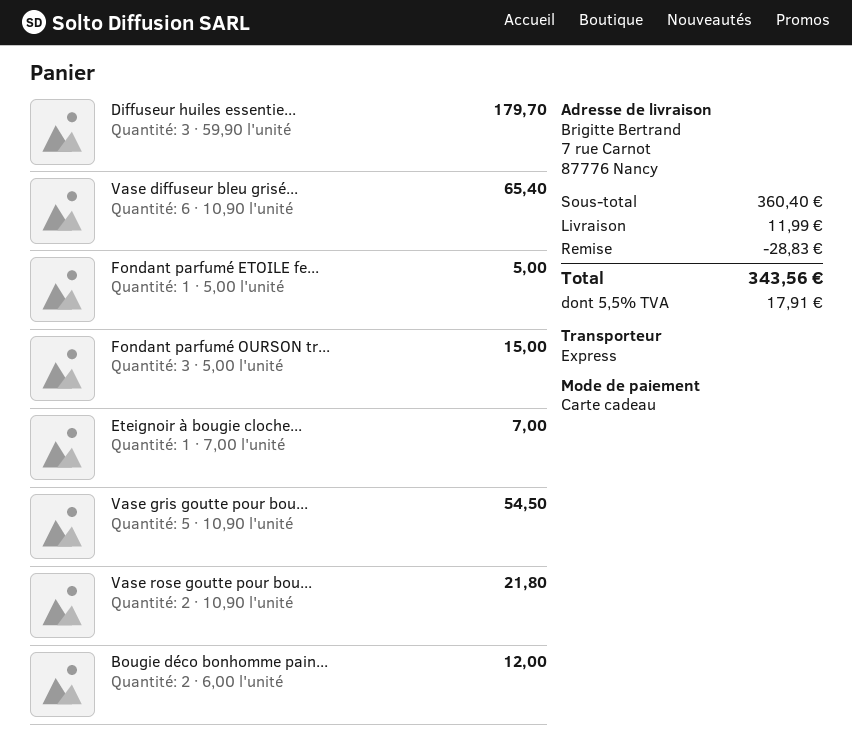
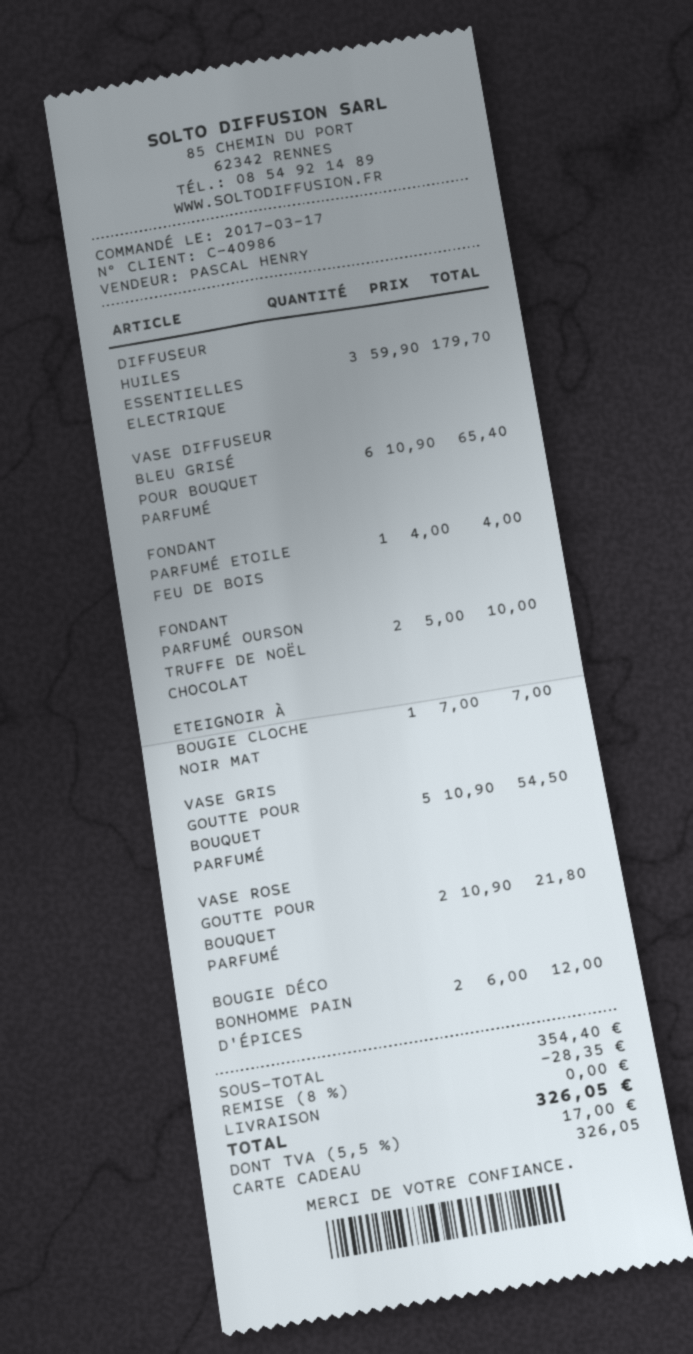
Fondant parfumé ETOILE fe...: 1 x 5.00 = 5.00 -> 1 x 4.00 = 4.00
Fondant parfumé OURSON tr...: 3 x 5.00 = 15.00 -> 2 x 5.00 = 10.00
subtotal: 360.40 -> 354.40
discount: 28.83 -> 28.35
shipping: 11.99 -> 0.00
tax: 5.5% = 17.91 -> 5.5% = 17.00
total: 343.56 -> 326.05

